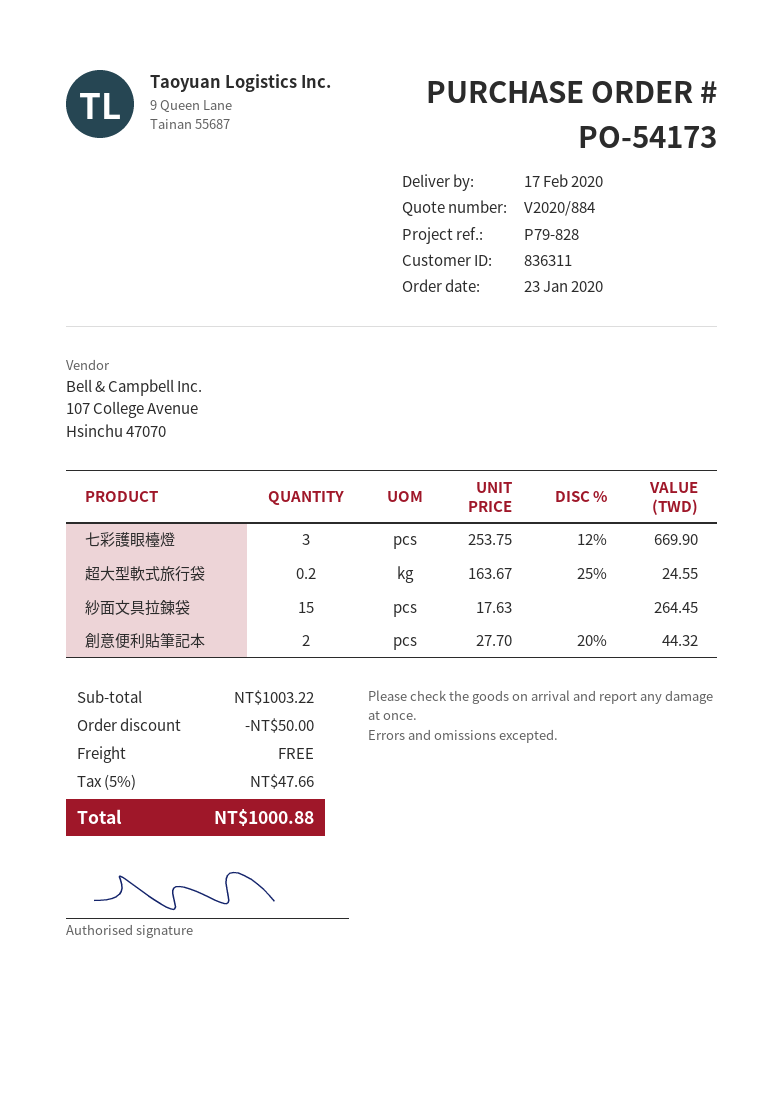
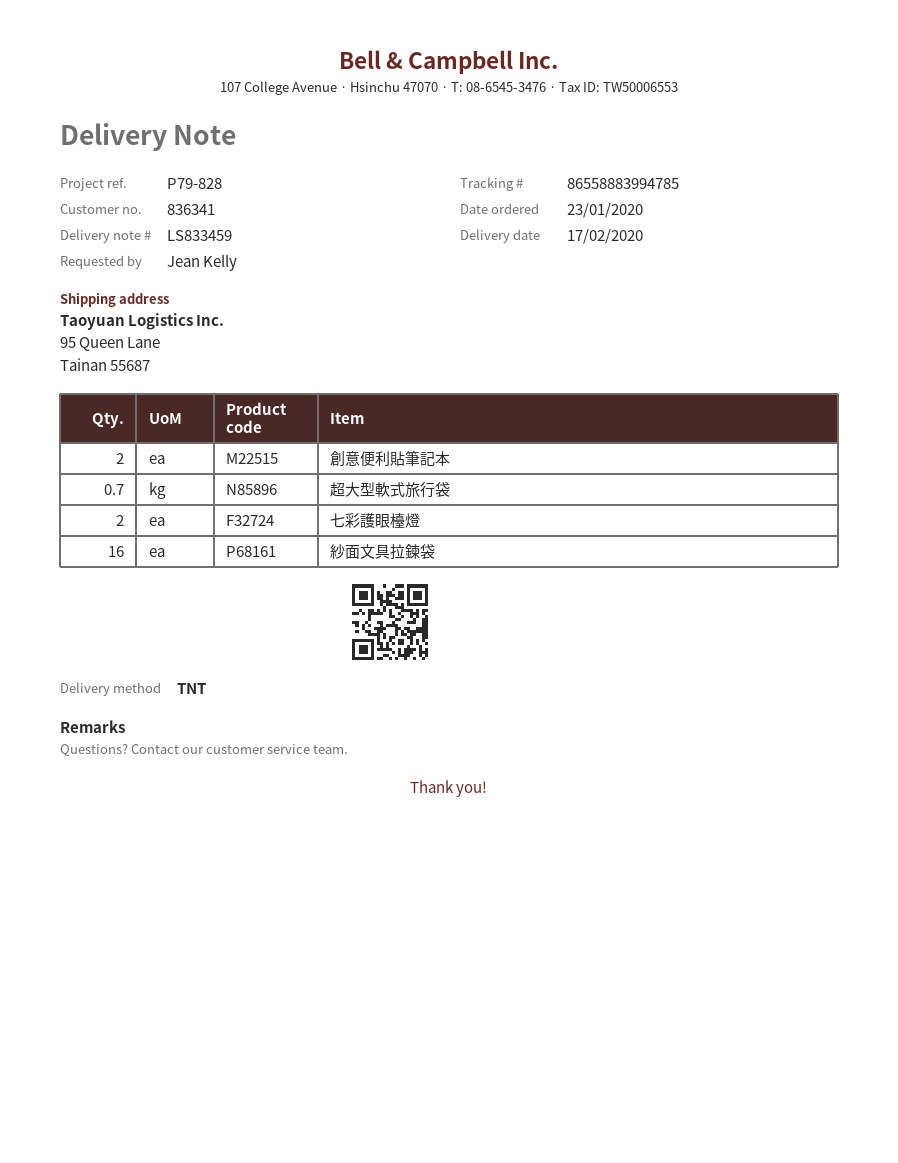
customer number: 836311 -> 836341
七彩護眼檯燈: 3 -> 2
超大型軟式旅行袋: 0.2 -> 0.7
紗面文具拉鍊袋: 15 -> 16

